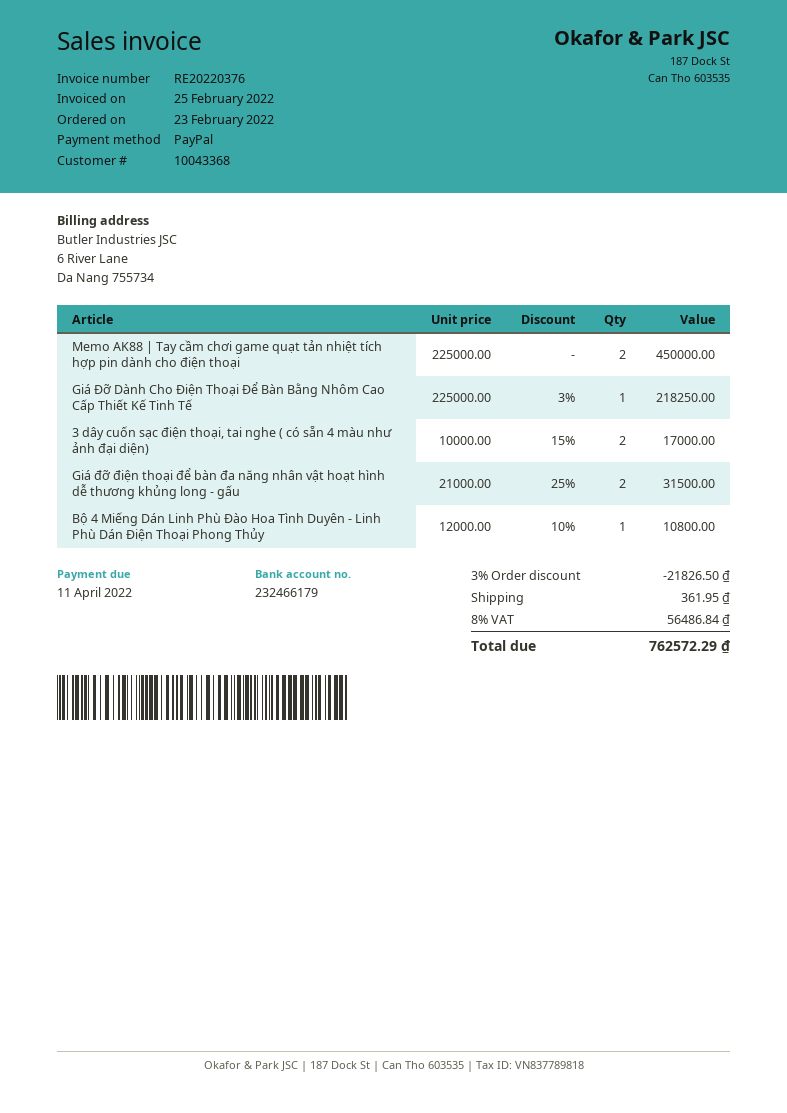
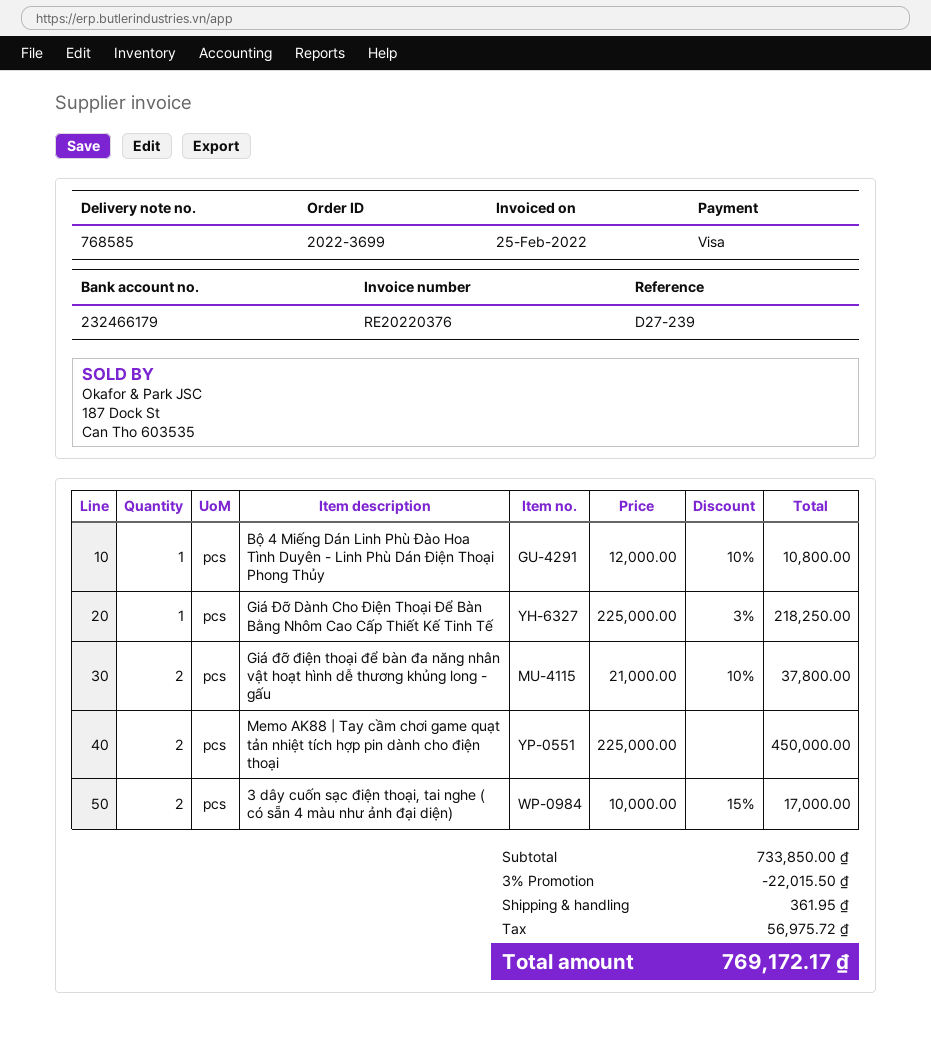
payment method: PayPal -> Visa
Giá đỡ điện thoại để bàn đa năng nhân vật hoạt hình dễ thương khủng long - gấu: 2 x 21000.00 - 25% = 31500.00 -> 2 x 21000.00 - 10% = 37800.00
discount: 3% = 21826.50 -> 3% = 22015.50
tax: 56486.84 -> 56975.72
total: 762572.29 -> 769172.17

